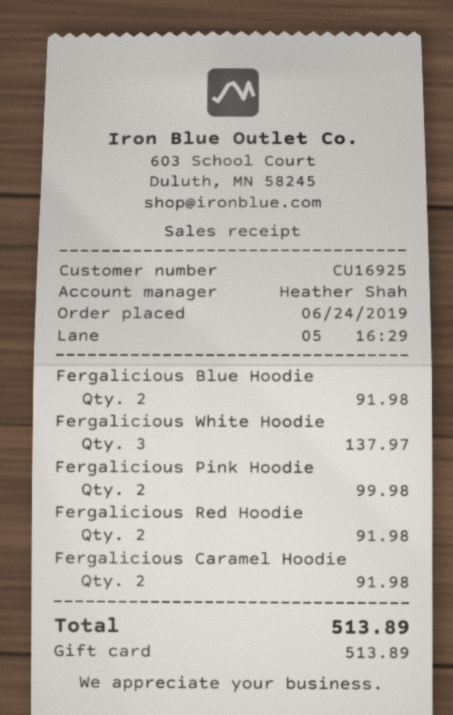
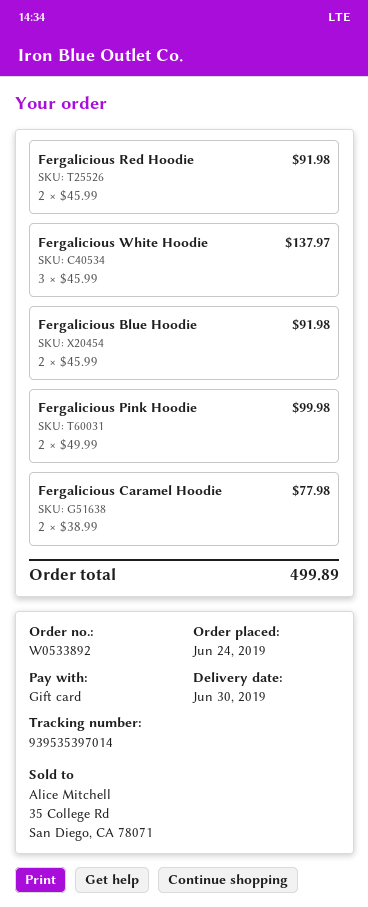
Fergalicious Caramel Hoodie: 2 for 91.98 -> 2 for 77.98
total: 513.89 -> 499.89

